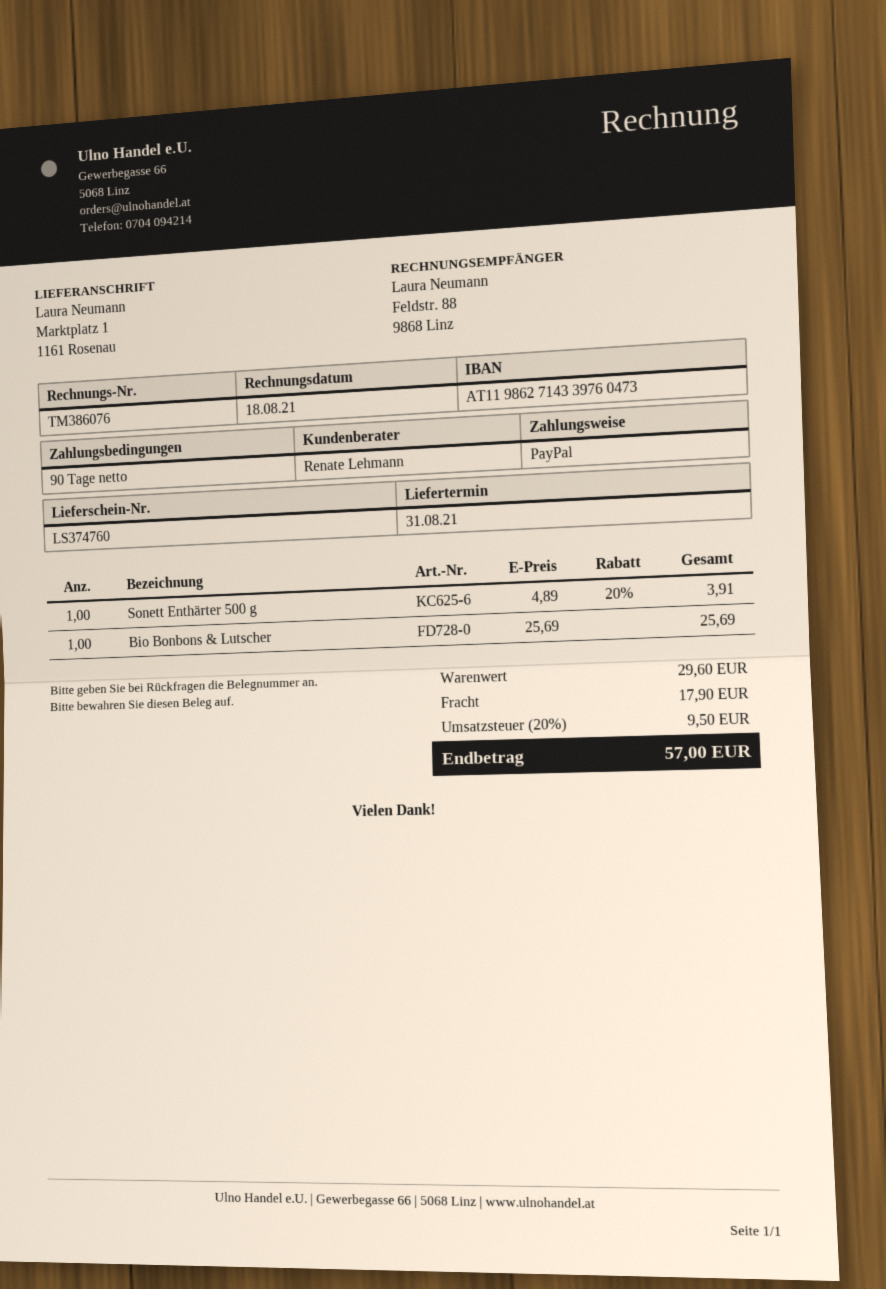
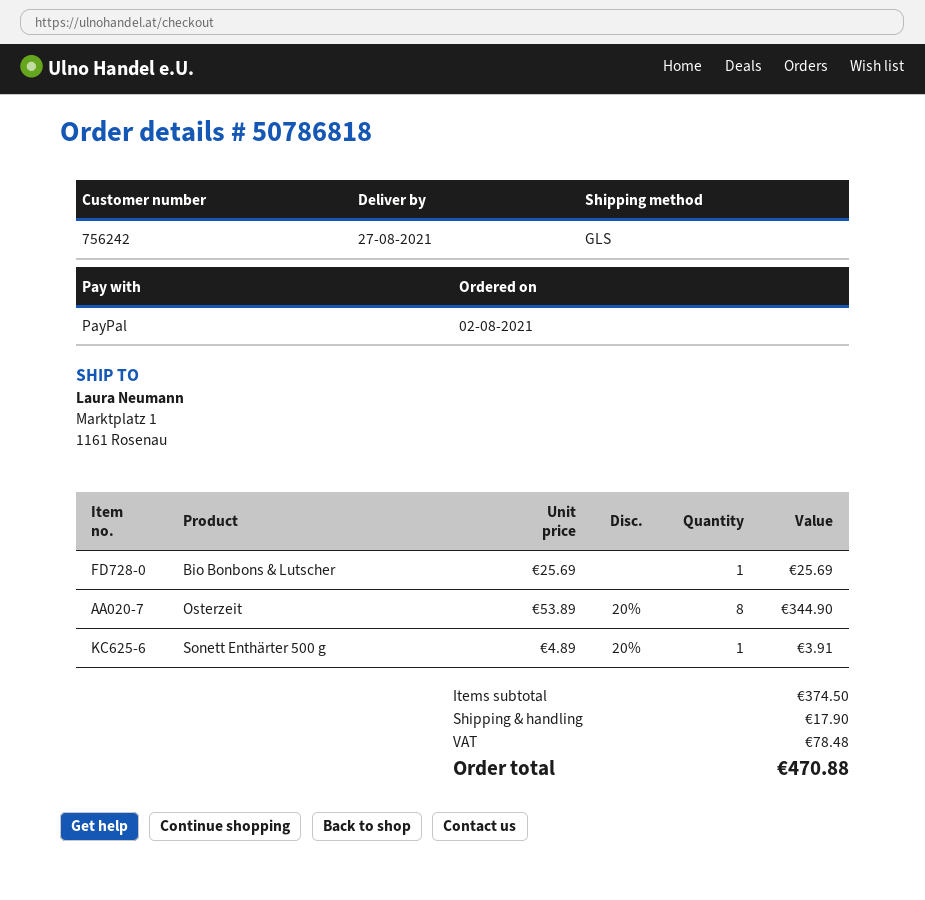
delivery date: 2021-08-31 -> 2021-08-27
Osterzeit: none -> 8 x 53.89 - 20% = 344.90
subtotal: 29.60 -> 374.50
tax: 9.50 -> 78.48
total: 57.00 -> 470.88

